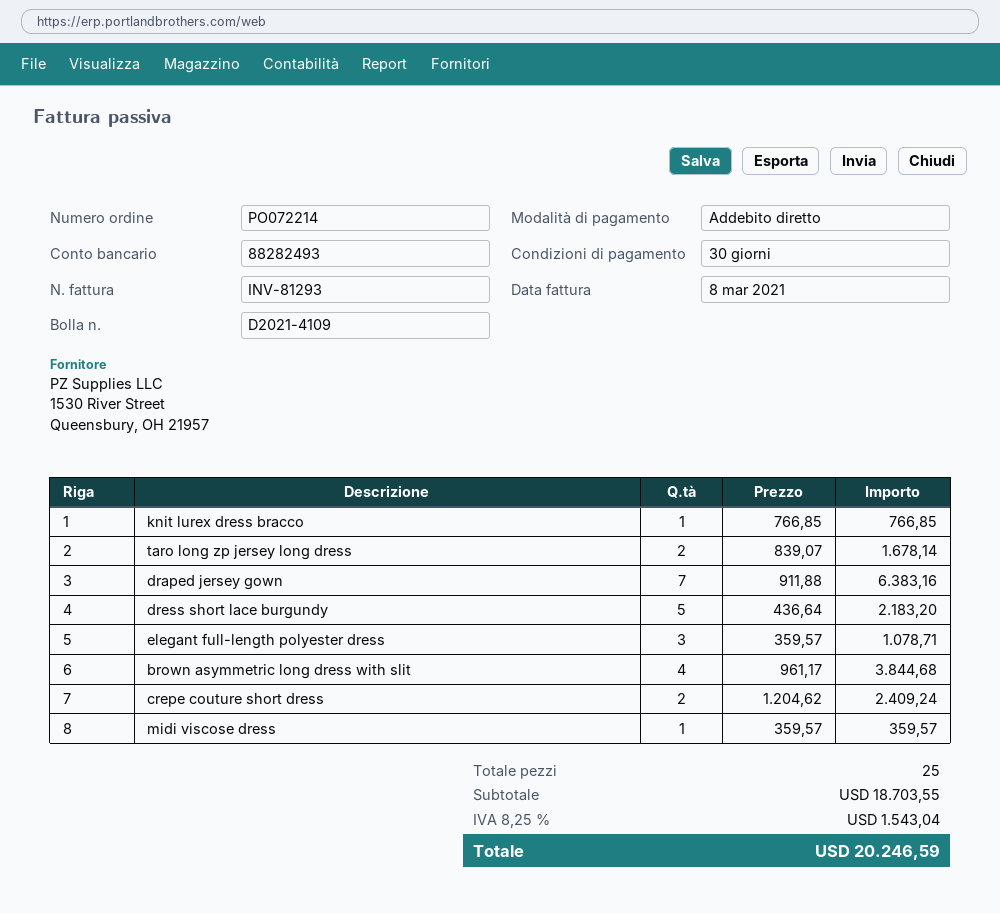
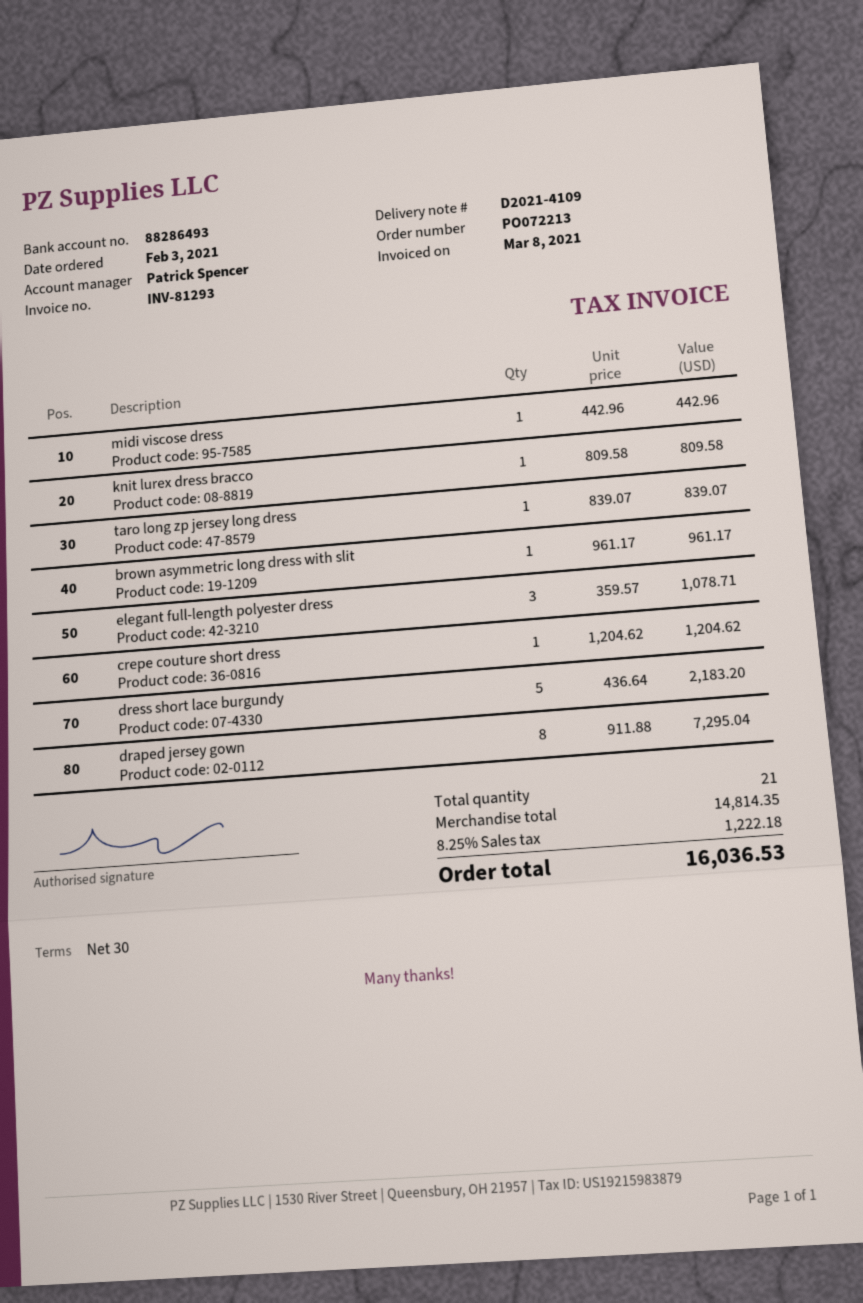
order number: PO072214 -> PO072213
bank account: 88282493 -> 88286493
knit lurex dress bracco: 1 x 766.85 = 766.85 -> 1 x 809.58 = 809.58
taro long zp jersey long dress: 2 x 839.07 = 1678.14 -> 1 x 839.07 = 839.07
draped jersey gown: 7 x 911.88 = 6383.16 -> 8 x 911.88 = 7295.04
brown asymmetric long dress with slit: 4 x 961.17 = 3844.68 -> 1 x 961.17 = 961.17
crepe couture short dress: 2 x 1204.62 = 2409.24 -> 1 x 1204.62 = 1204.62
midi viscose dress: 1 x 359.57 = 359.57 -> 1 x 442.96 = 442.96
total quantity: 25 -> 21
subtotal: 18703.55 -> 14814.35
tax: 8.25% = 1543.04 -> 8.25% = 1222.18
total: 20246.59 -> 16036.53

